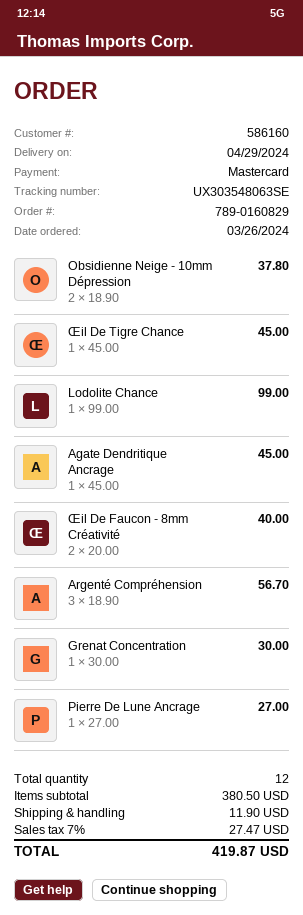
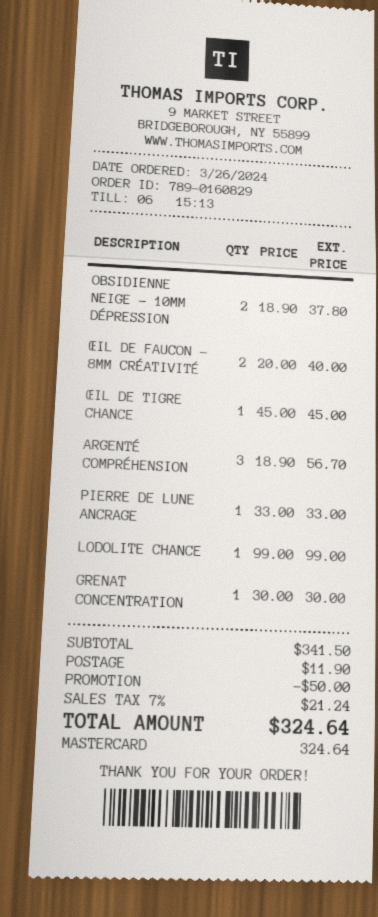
Agate Dendritique Ancrage: 1 x 45.00 = 45.00 -> none
Pierre De Lune Ancrage: 1 x 27.00 = 27.00 -> 1 x 33.00 = 33.00
subtotal: 380.50 -> 341.50
discount: none -> 50.00
tax: 7% = 27.47 -> 7% = 21.24
total: 419.87 -> 324.64

